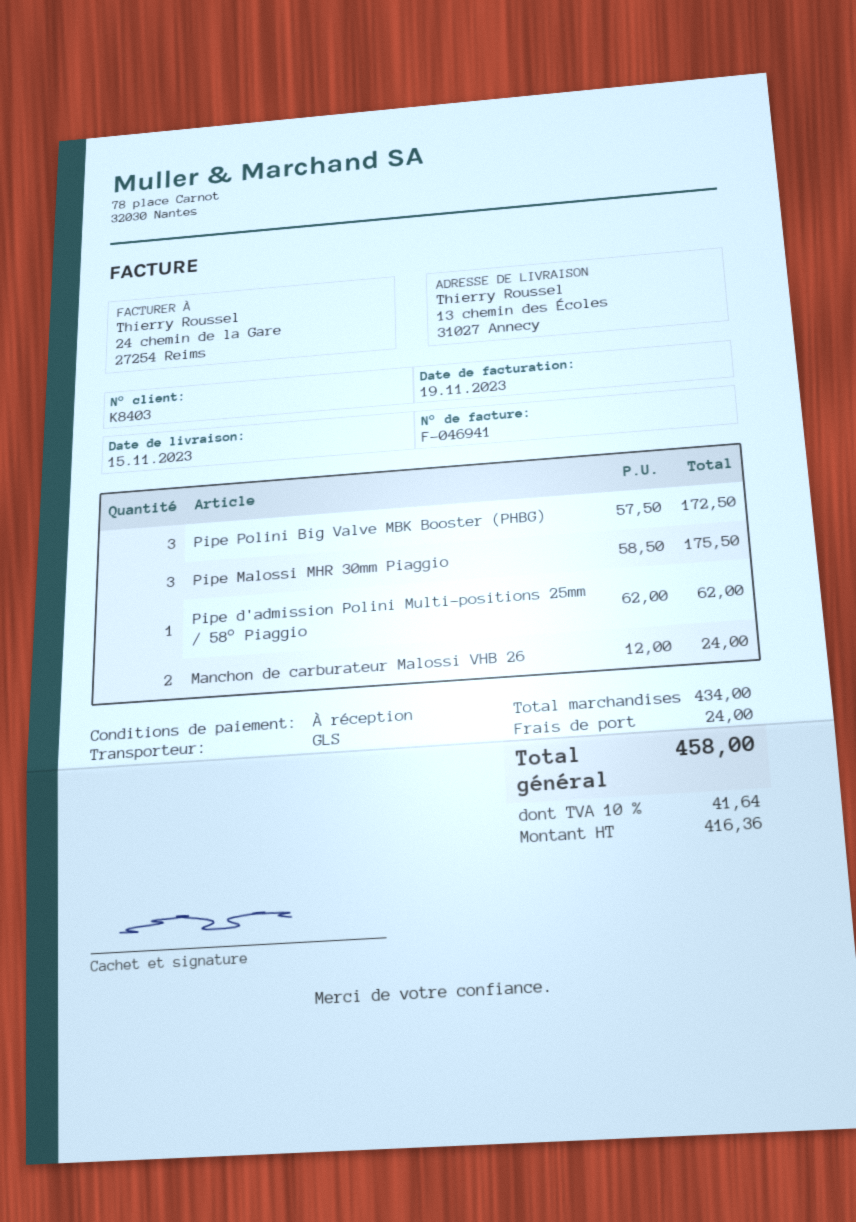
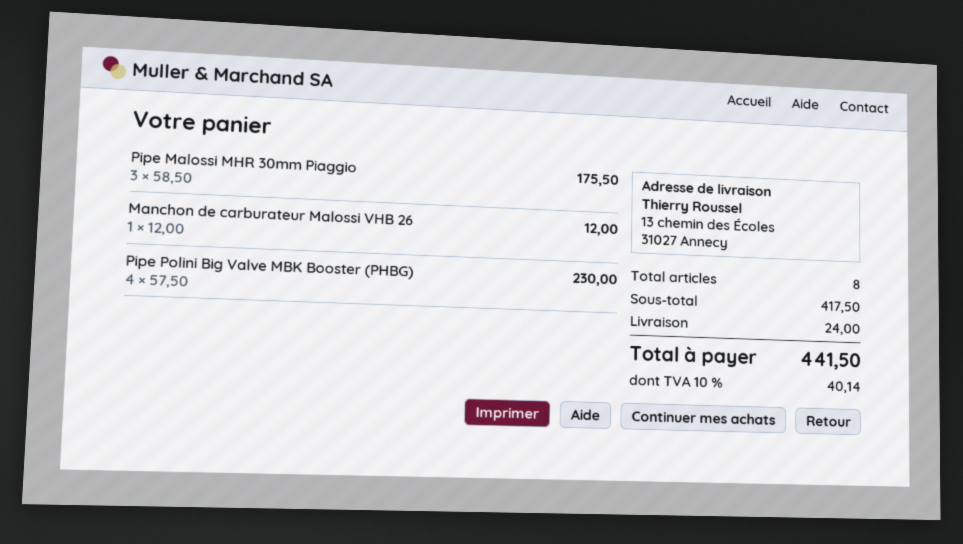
Pipe Polini Big Valve MBK Booster (PHBG): 3 x 57.50 = 172.50 -> 4 x 57.50 = 230.00
Pipe d'admission Polini Multi-positions 25mm / 58° Piaggio: 1 x 62.00 = 62.00 -> none
Manchon de carburateur Malossi VHB 26: 2 x 12.00 = 24.00 -> 1 x 12.00 = 12.00
subtotal: 434.00 -> 417.50
tax: 10% = 41.64 -> 10% = 40.14
total: 458.00 -> 441.50

